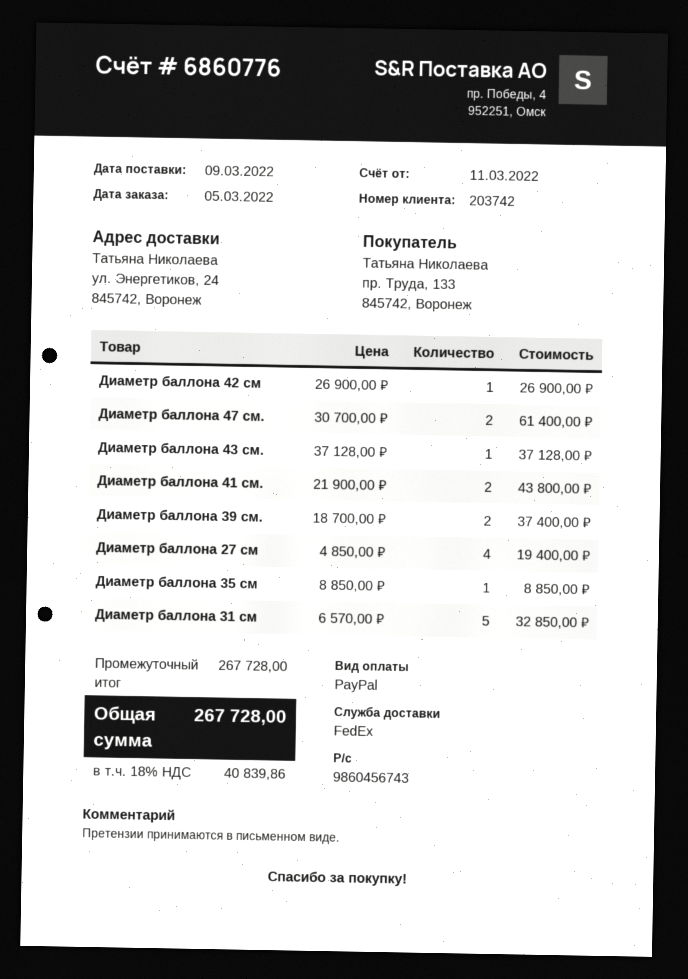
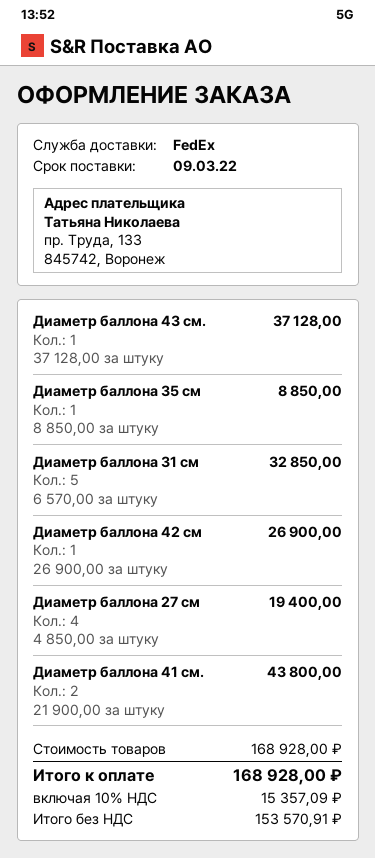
Диаметр баллона 47 см.: 2 x 30700.00 = 61400.00 -> none
Диаметр баллона 39 см.: 2 x 18700.00 = 37400.00 -> none
subtotal: 267728.00 -> 168928.00
tax: 18% = 40839.86 -> 10% = 15357.09
total: 267728.00 -> 168928.00

